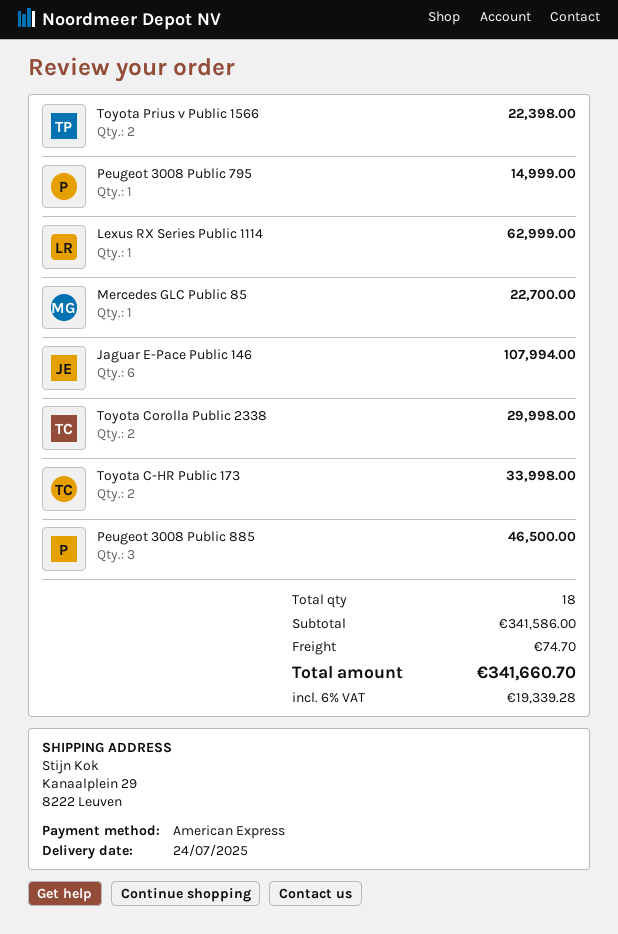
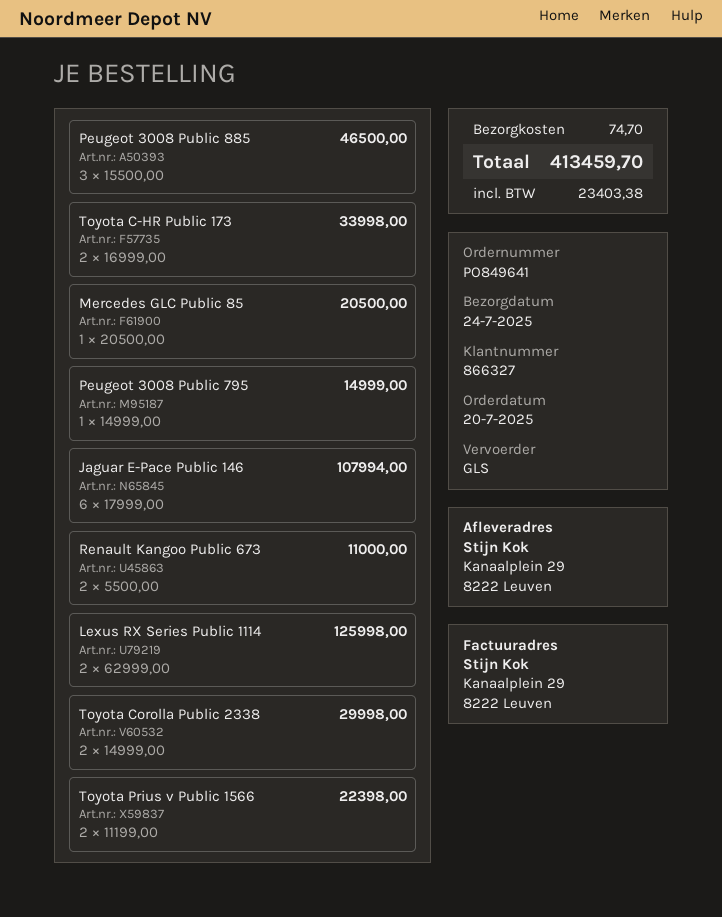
Lexus RX Series Public 1114: 1 for 62999.00 -> 2 for 125998.00
Mercedes GLC Public 85: 1 for 22700.00 -> 1 for 20500.00
Renault Kangoo Public 673: none -> 2 for 11000.00
tax: 19339.28 -> 23403.38
total: 341660.70 -> 413459.70

